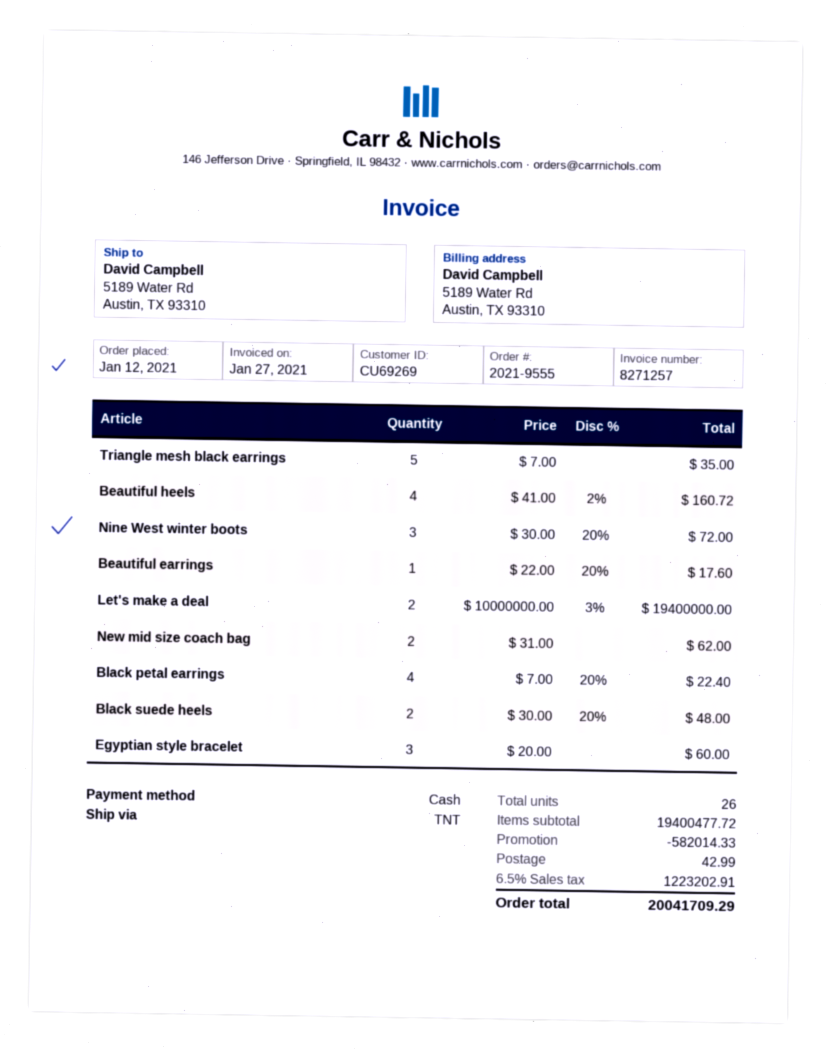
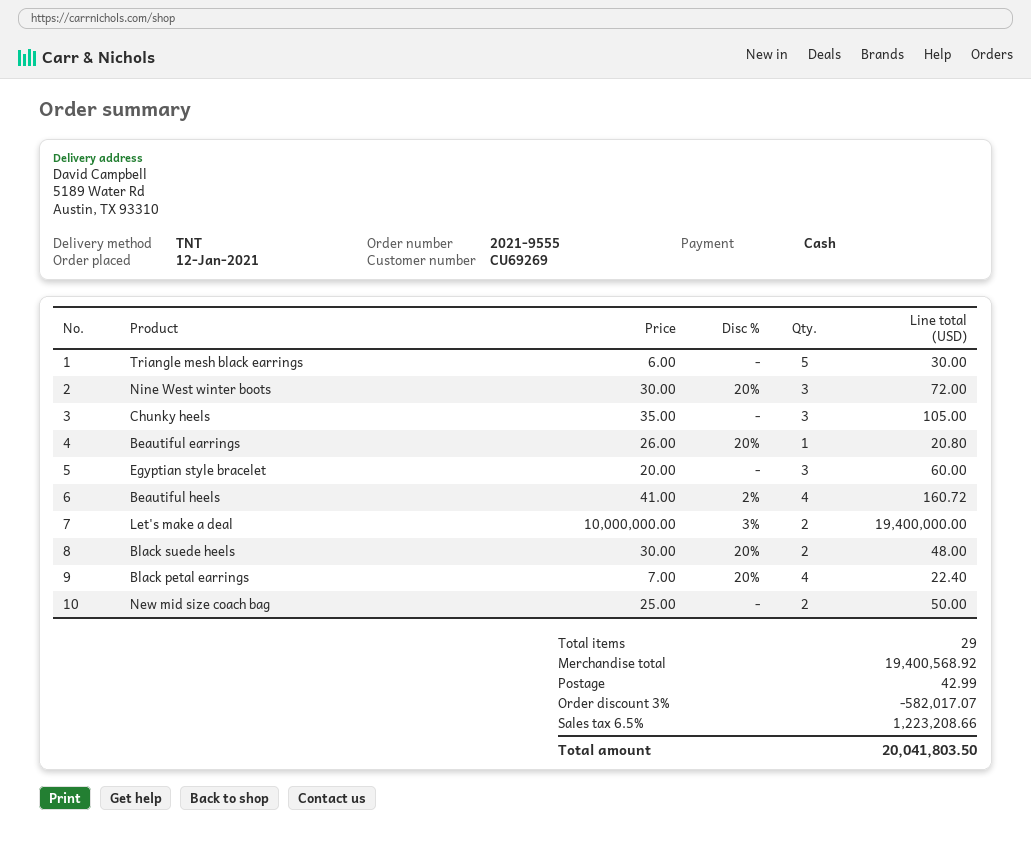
Triangle mesh black earrings: 5 x 7.00 = 35.00 -> 5 x 6.00 = 30.00
Beautiful earrings: 1 x 22.00 - 20% = 17.60 -> 1 x 26.00 - 20% = 20.80
New mid size coach bag: 2 x 31.00 = 62.00 -> 2 x 25.00 = 50.00
Chunky heels: none -> 3 x 35.00 = 105.00
total quantity: 26 -> 29
subtotal: 19400477.72 -> 19400568.92
discount: 582014.33 -> 582017.07
tax: 6.5% = 1223202.91 -> 6.5% = 1223208.66
total: 20041709.29 -> 20041803.50

